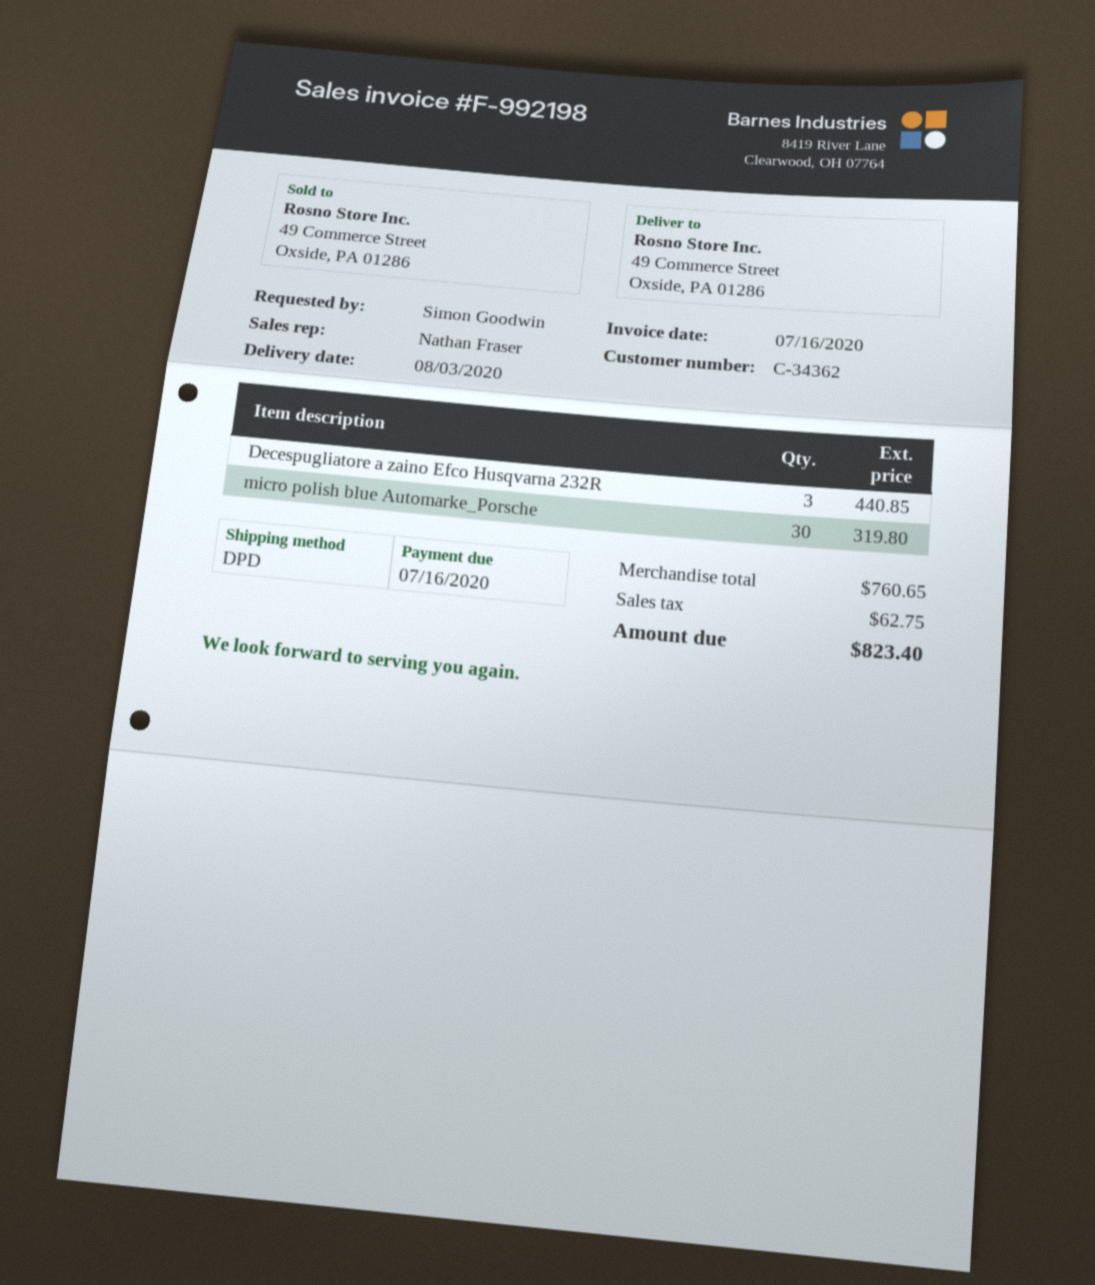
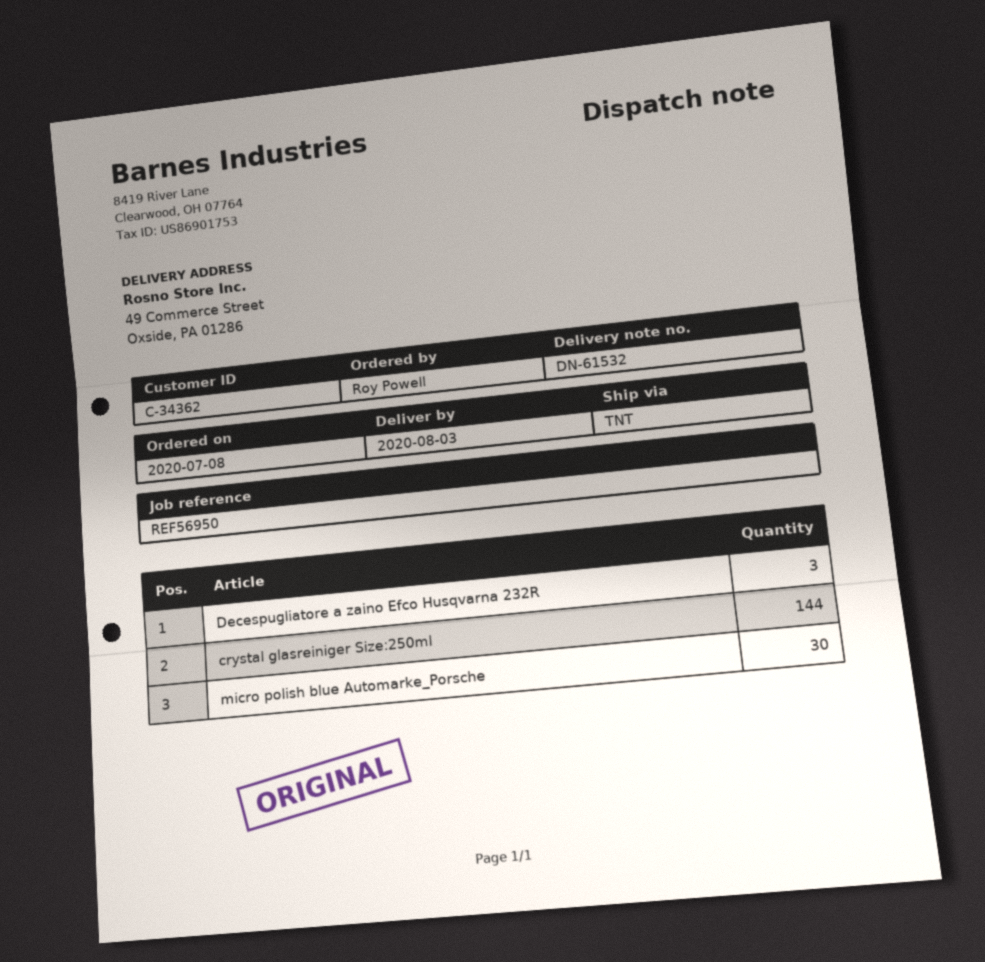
ordered by: Simon Goodwin -> Roy Powell
shipping method: DPD -> TNT
crystal glasreiniger Size:250ml: none -> 144

